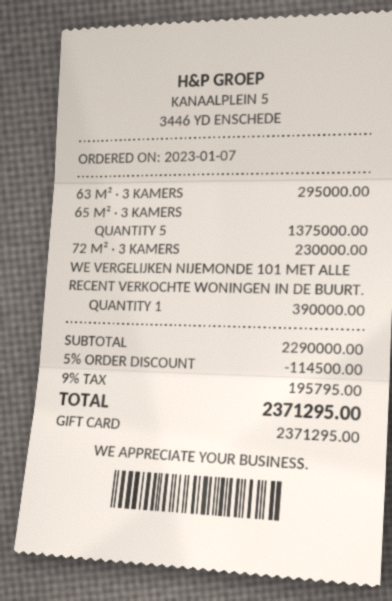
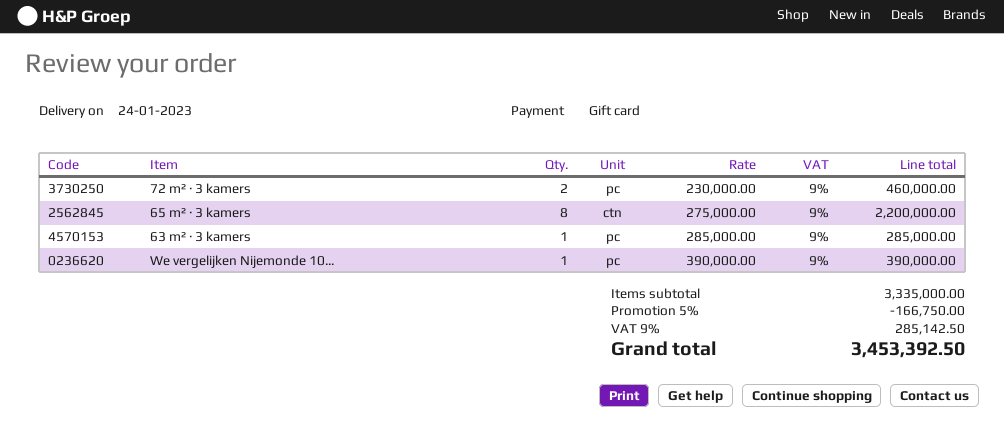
63 M² · 3 KAMERS: 1 for 295000.00 -> 1 for 285000.00
65 M² · 3 KAMERS: 5 for 1375000.00 -> 8 for 2200000.00
72 M² · 3 KAMERS: 1 for 230000.00 -> 2 for 460000.00
subtotal: 2290000.00 -> 3335000.00
discount: 5% = 114500.00 -> 5% = 166750.00
tax: 9% = 195795.00 -> 9% = 285142.50
total: 2371295.00 -> 3453392.50

